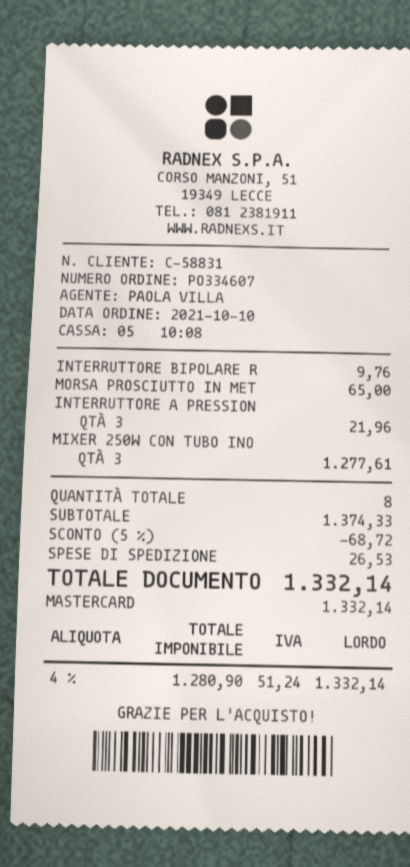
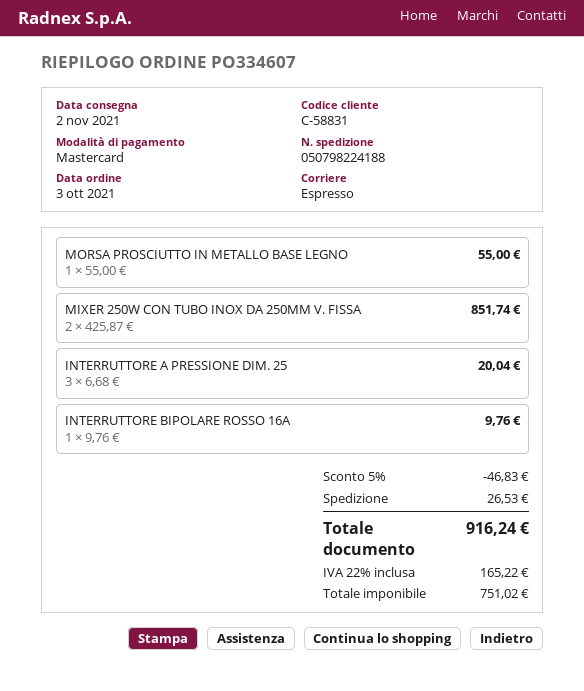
order date: 2021-10-10 -> 2021-10-03
MORSA PROSCIUTTO IN MET: 1 for 65.00 -> 1 for 55.00
INTERRUTTORE A PRESSION: 3 for 21.96 -> 3 for 20.04
MIXER 250W CON TUBO INO: 3 for 1277.61 -> 2 for 851.74
discount: 5% = 68.72 -> 5% = 46.83
net: 1280.90 -> 751.02
tax: 4% = 51.24 -> 22% = 165.22
total: 1332.14 -> 916.24

